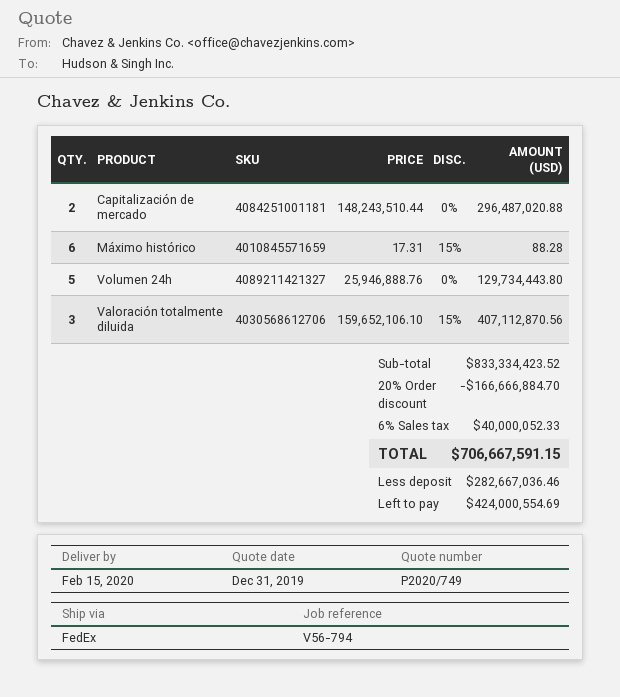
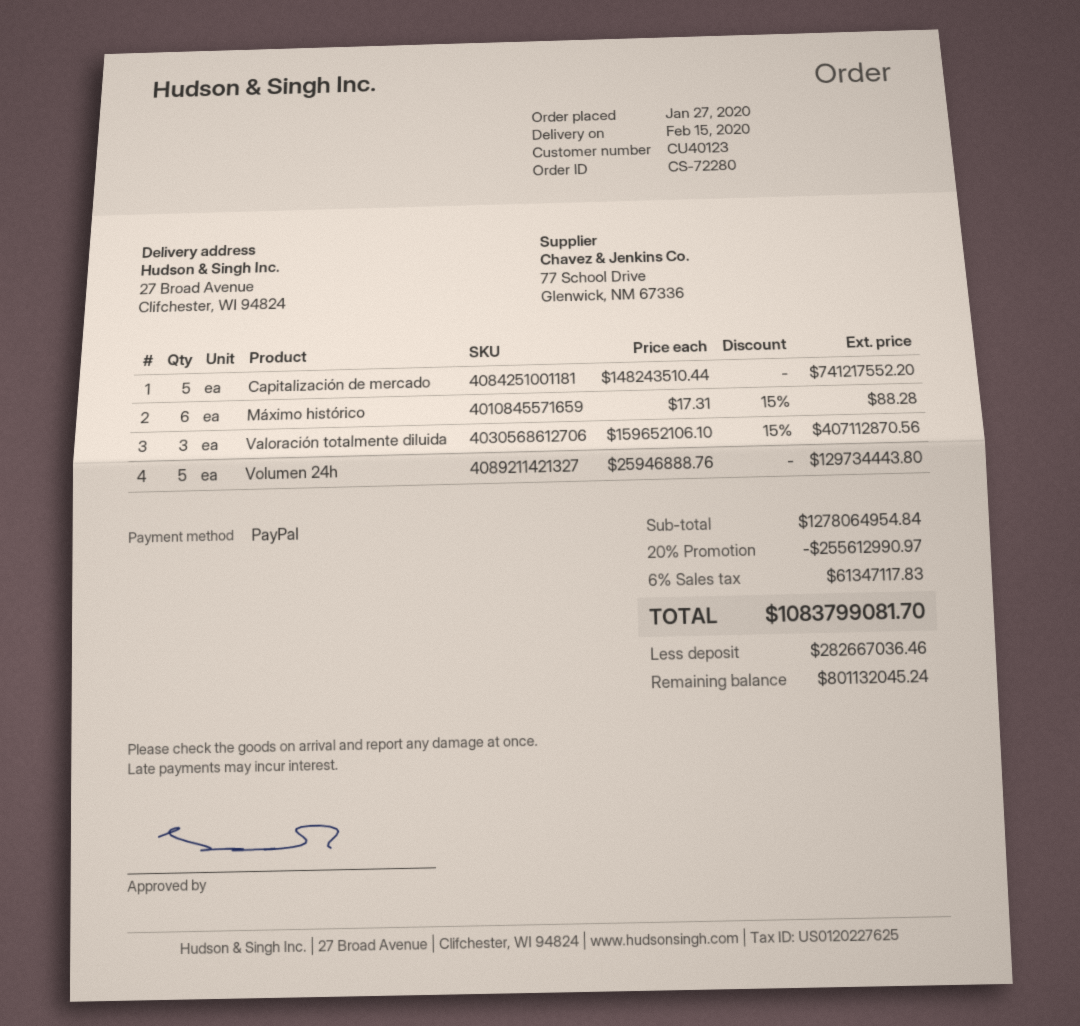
Capitalización de mercado: 2 x 148243510.44 = 296487020.88 -> 5 x 148243510.44 = 741217552.20
subtotal: 833334423.52 -> 1278064954.84
discount: 20% = 166666884.70 -> 20% = 255612990.97
tax: 6% = 40000052.33 -> 6% = 61347117.83
total: 706667591.15 -> 1083799081.70
balance: 424000554.69 -> 801132045.24

